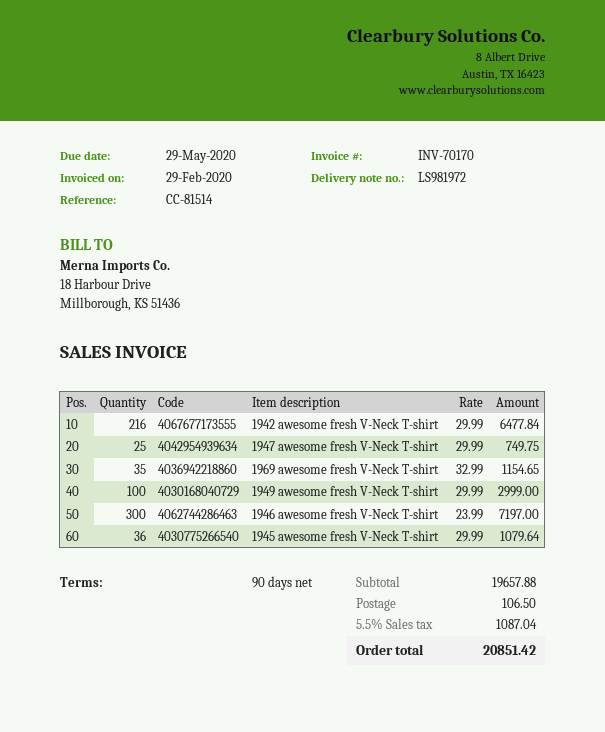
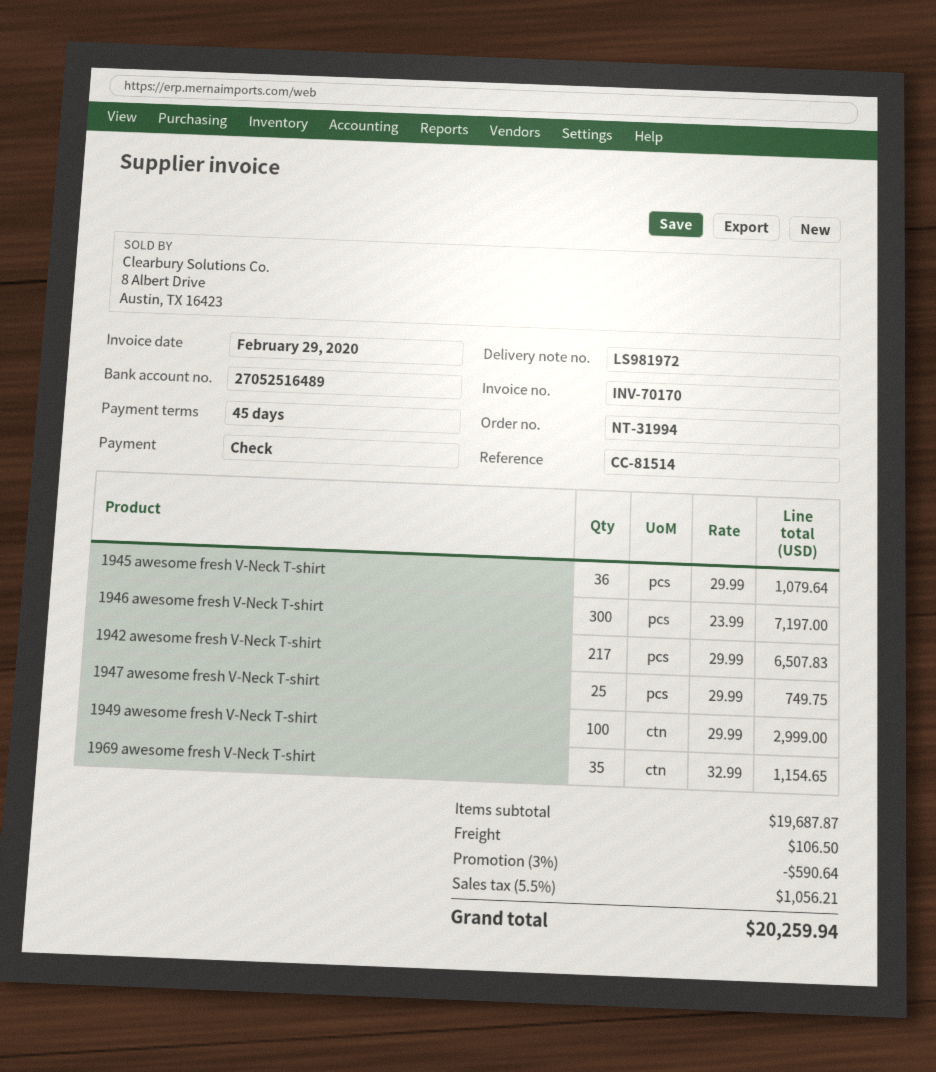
payment terms: 90 days -> 45 days
1942 awesome fresh V-Neck T-shirt: 216 x 29.99 = 6477.84 -> 217 x 29.99 = 6507.83
subtotal: 19657.88 -> 19687.87
discount: none -> 3% = 590.64
tax: 5.5% = 1087.04 -> 5.5% = 1056.21
total: 20851.42 -> 20259.94

